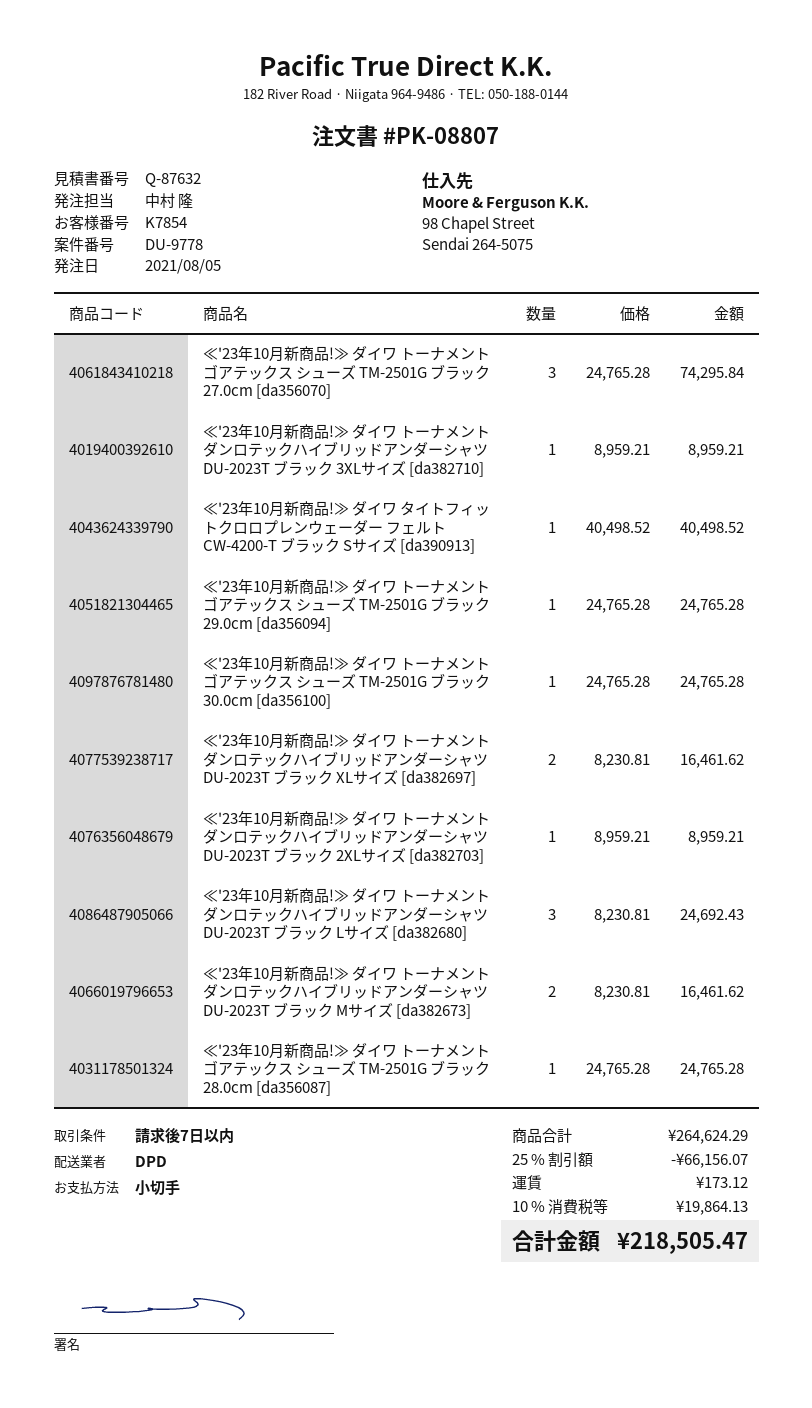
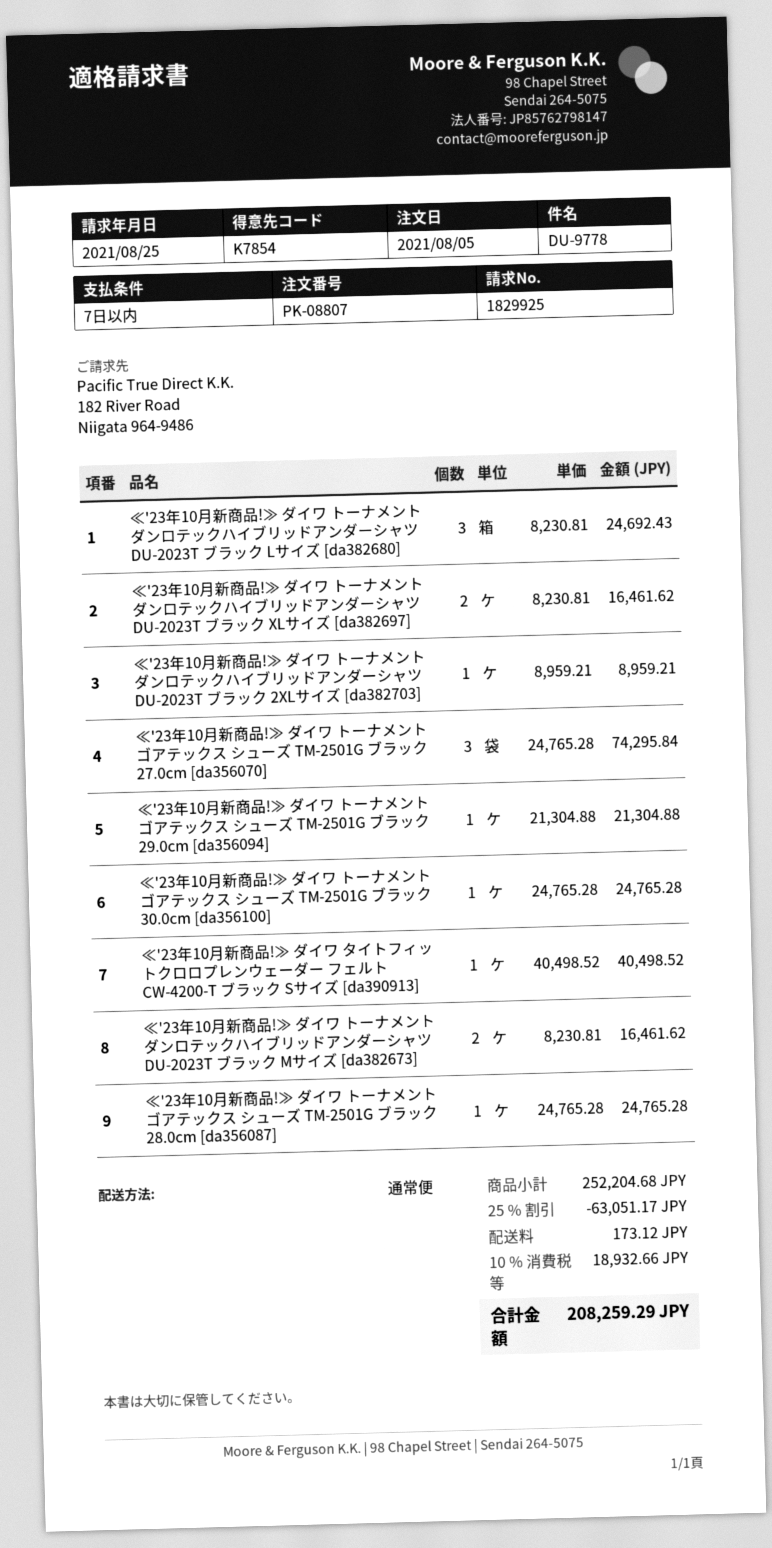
shipping method: DPD -> standard
≪'23年10月新商品!≫ ダイワ トーナメント ダンロテックハイブリッドアンダーシャツ DU-2023T ブラック 3XLサイズ [da382710]: 1 x 8959.21 = 8959.21 -> none
≪'23年10月新商品!≫ ダイワ トーナメント ゴアテックス シューズ TM-2501G ブラック 29.0cm [da356094]: 1 x 24765.28 = 24765.28 -> 1 x 21304.88 = 21304.88
subtotal: 264624.29 -> 252204.68
discount: 25% = 66156.07 -> 25% = 63051.17
tax: 10% = 19864.13 -> 10% = 18932.66
total: 218505.47 -> 208259.29

